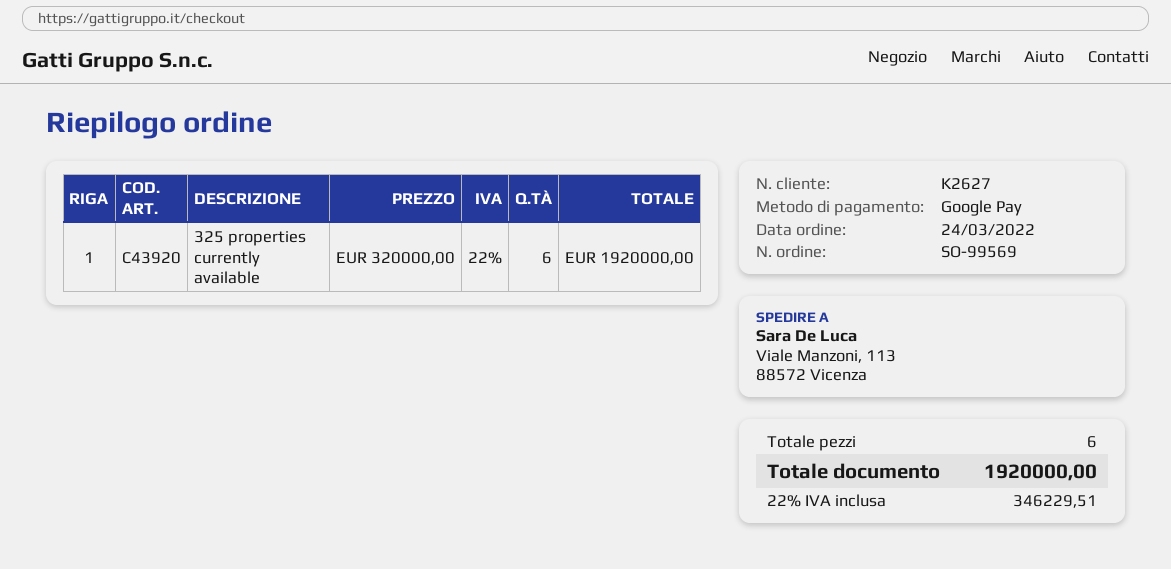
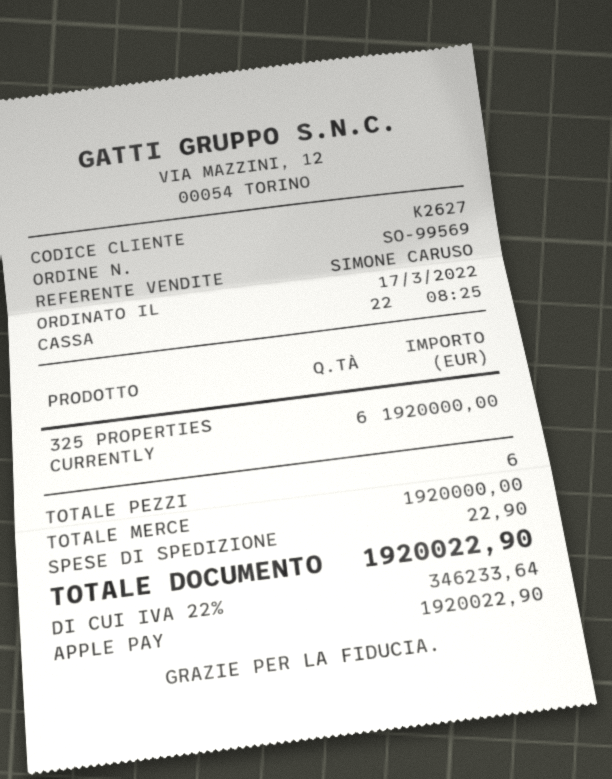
order date: 2022-03-24 -> 2022-03-17
payment method: Google Pay -> Apple Pay
shipping: none -> 22.90
tax: 22% = 346229.51 -> 22% = 346233.64
total: 1920000.00 -> 1920022.90

